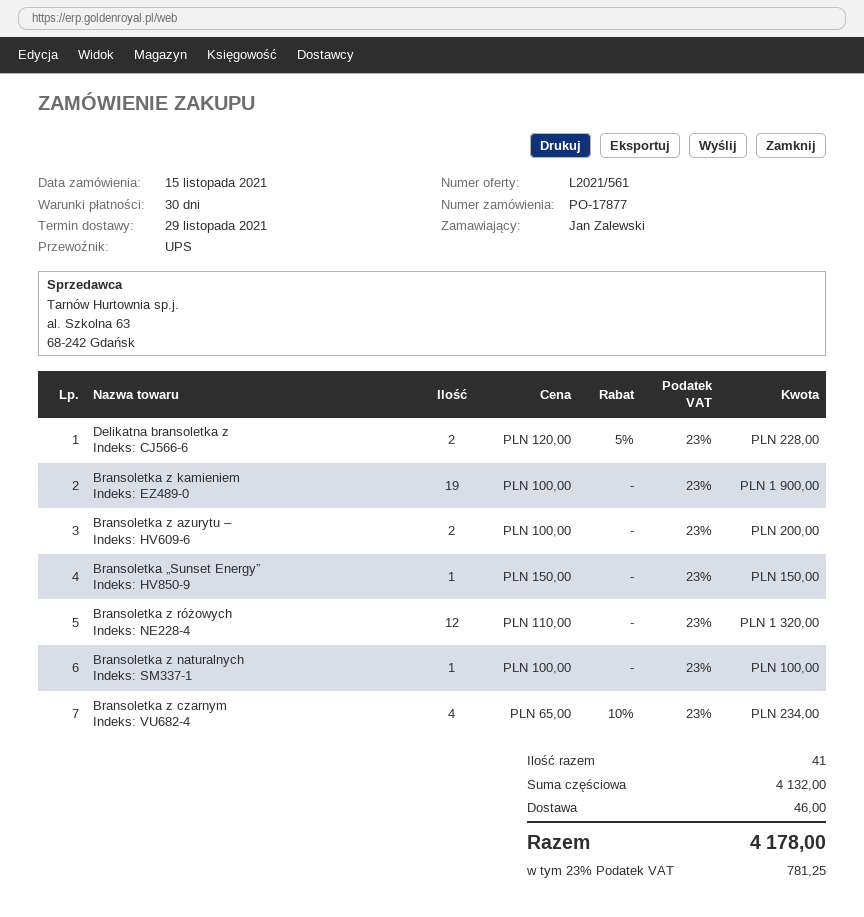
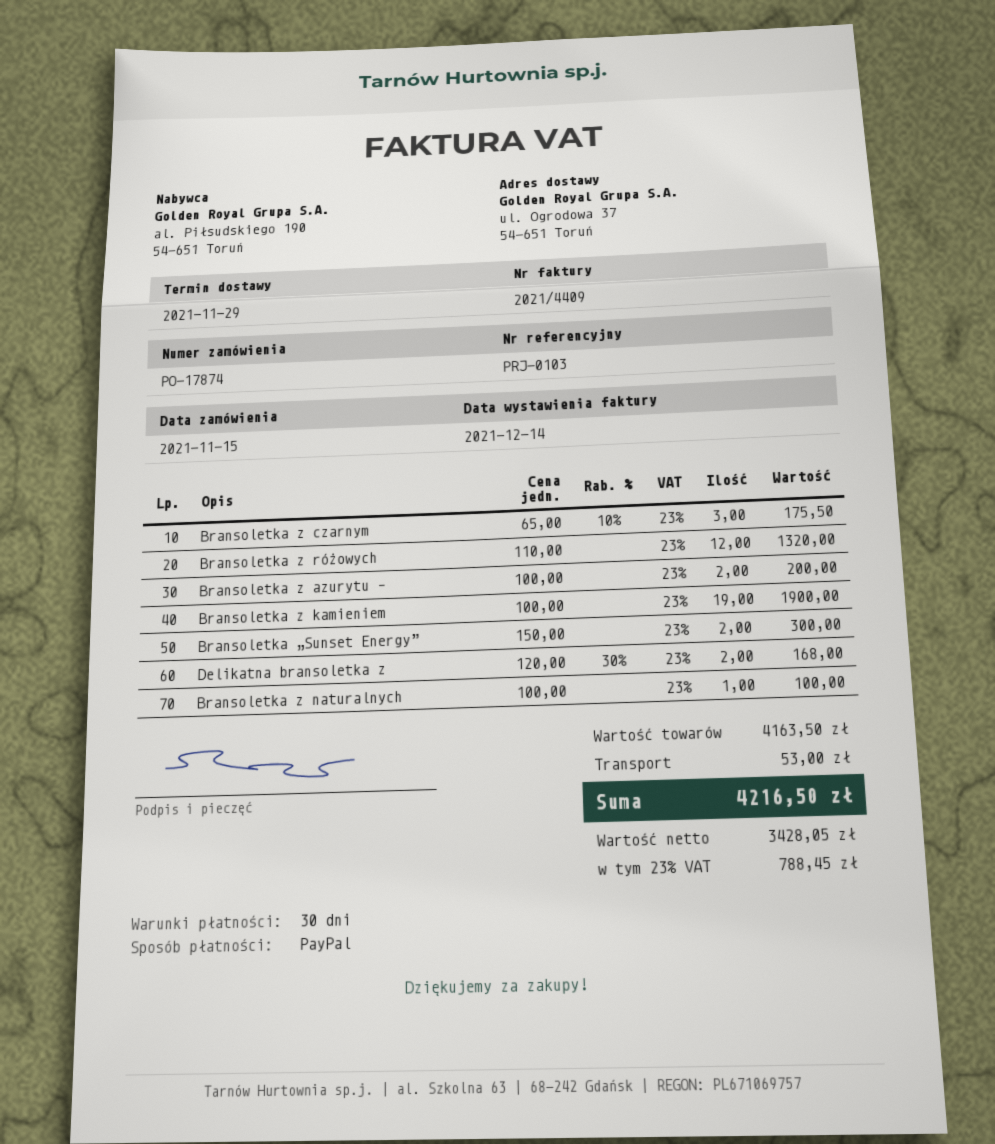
order number: PO-17877 -> PO-17874
Delikatna bransoletka z: 2 x 120.00 - 5% = 228.00 -> 2 x 120.00 - 30% = 168.00
Bransoletka „Sunset Energy”: 1 x 150.00 = 150.00 -> 2 x 150.00 = 300.00
Bransoletka z czarnym: 4 x 65.00 - 10% = 234.00 -> 3 x 65.00 - 10% = 175.50
subtotal: 4132.00 -> 4163.50
shipping: 46.00 -> 53.00
tax: 23% = 781.25 -> 23% = 788.45
total: 4178.00 -> 4216.50

